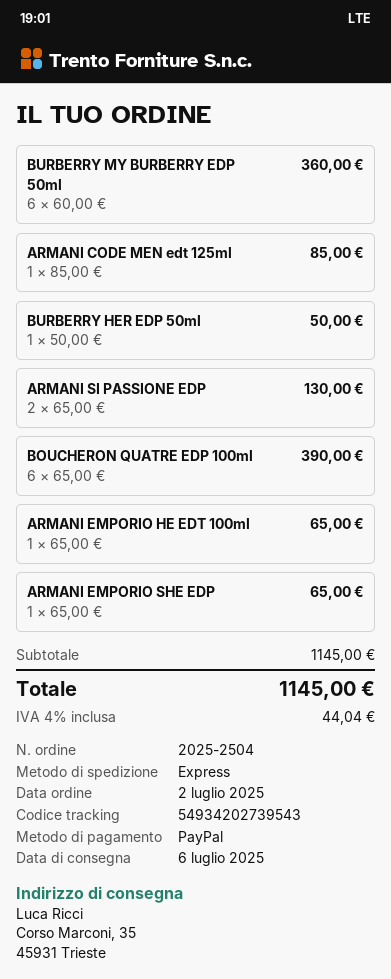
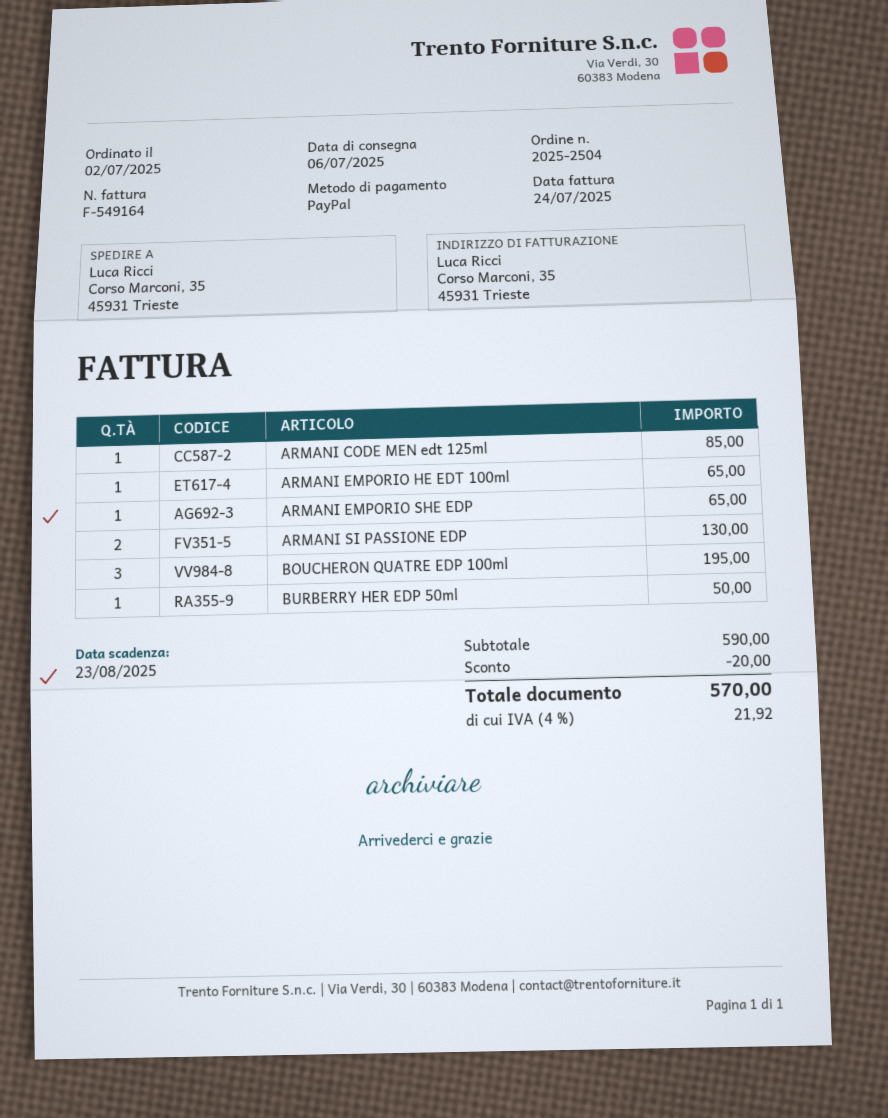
BURBERRY MY BURBERRY EDP 50ml: 6 for 360.00 -> none
BOUCHERON QUATRE EDP 100ml: 6 for 390.00 -> 3 for 195.00
subtotal: 1145.00 -> 590.00
discount: none -> 20.00
tax: 4% = 44.04 -> 4% = 21.92
total: 1145.00 -> 570.00

